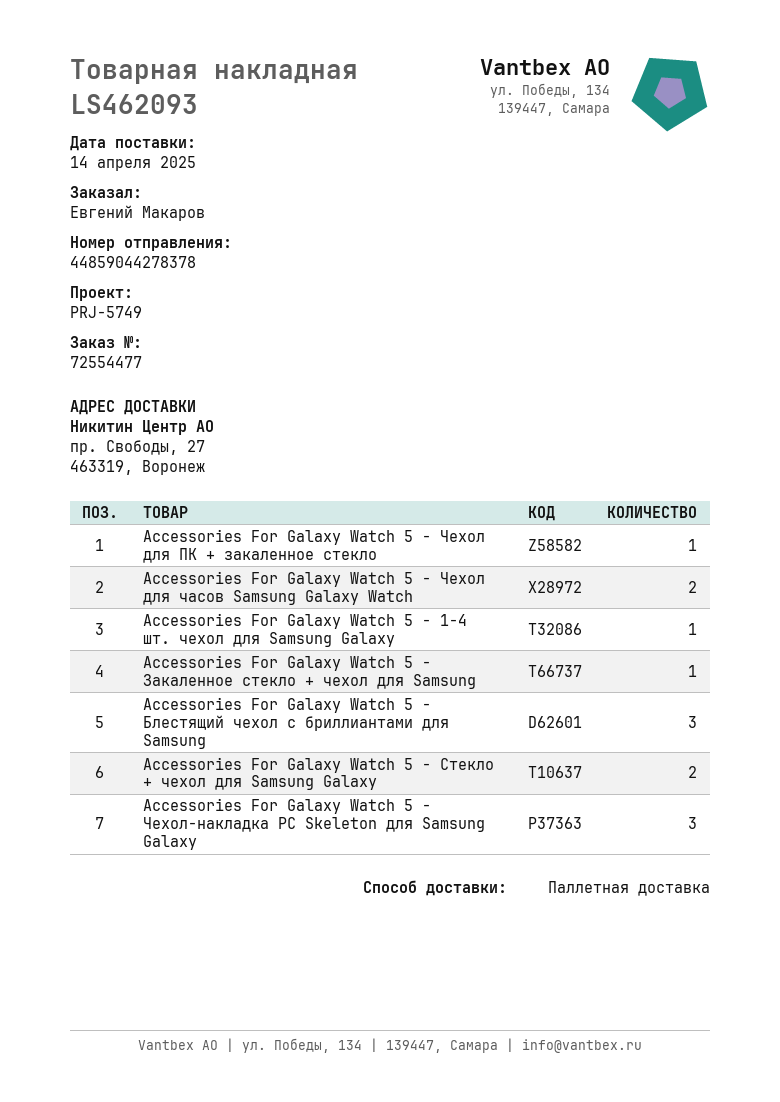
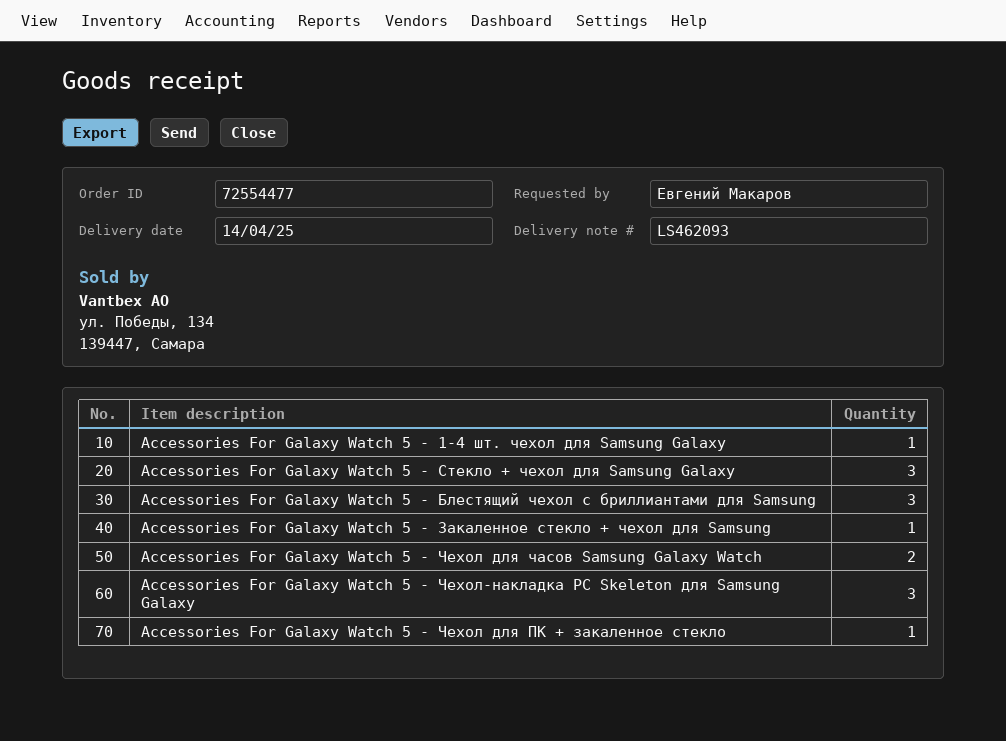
Accessories For Galaxy Watch 5 - Стекло + чехол для Samsung Galaxy: 2 -> 3

